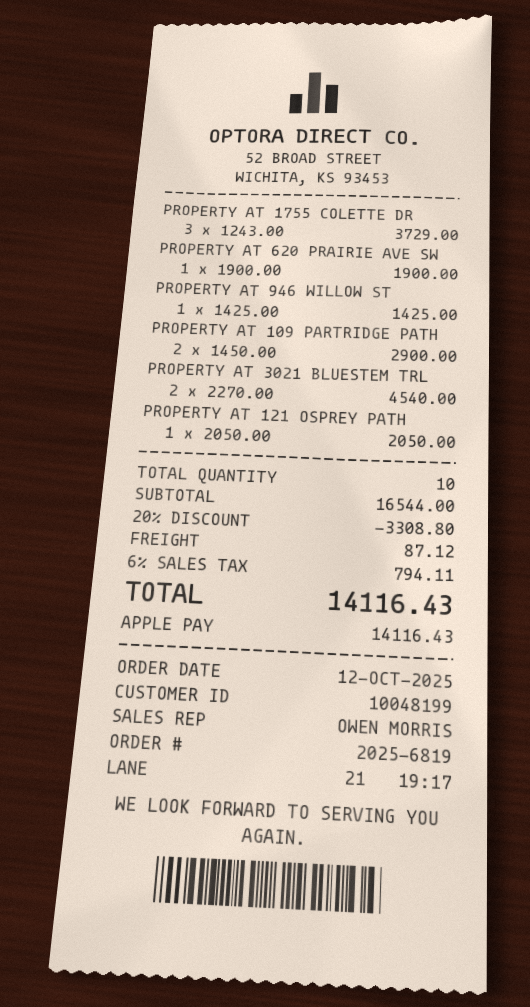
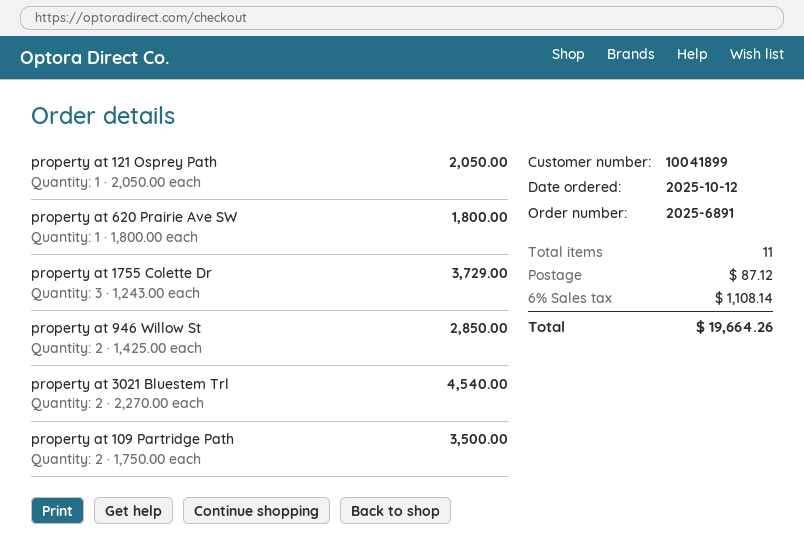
order number: 2025-6819 -> 2025-6891
customer number: 10048199 -> 10041899
PROPERTY AT 620 PRAIRIE AVE SW: 1 x 1900.00 = 1900.00 -> 1 x 1800.00 = 1800.00
PROPERTY AT 946 WILLOW ST: 1 x 1425.00 = 1425.00 -> 2 x 1425.00 = 2850.00
PROPERTY AT 109 PARTRIDGE PATH: 2 x 1450.00 = 2900.00 -> 2 x 1750.00 = 3500.00
total quantity: 10 -> 11
discount: 20% = 3308.80 -> none
tax: 6% = 794.11 -> 6% = 1108.14
total: 14116.43 -> 19664.26

